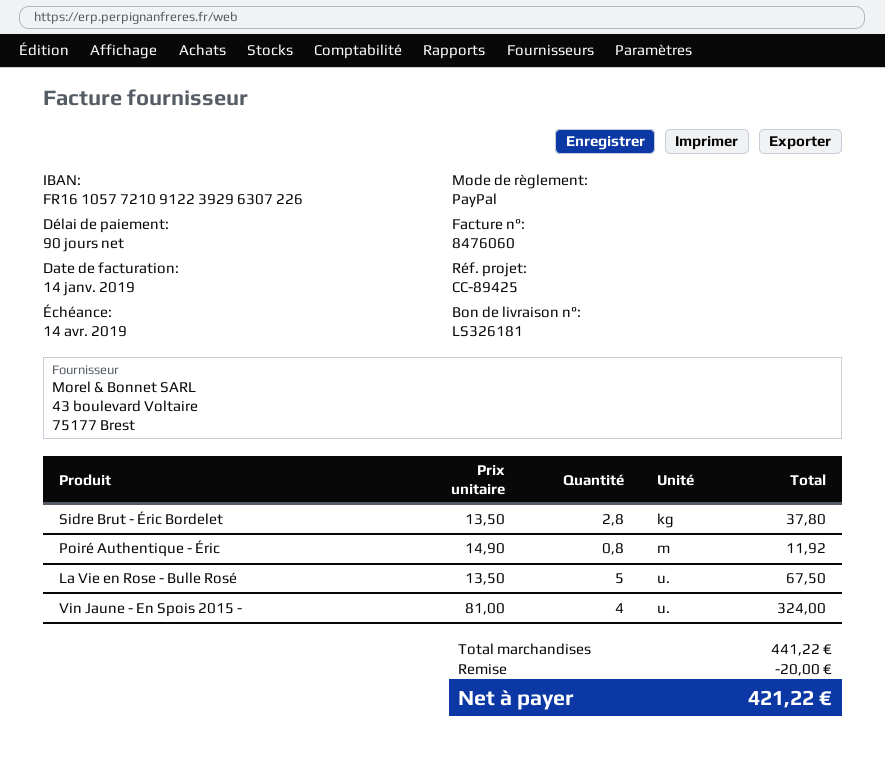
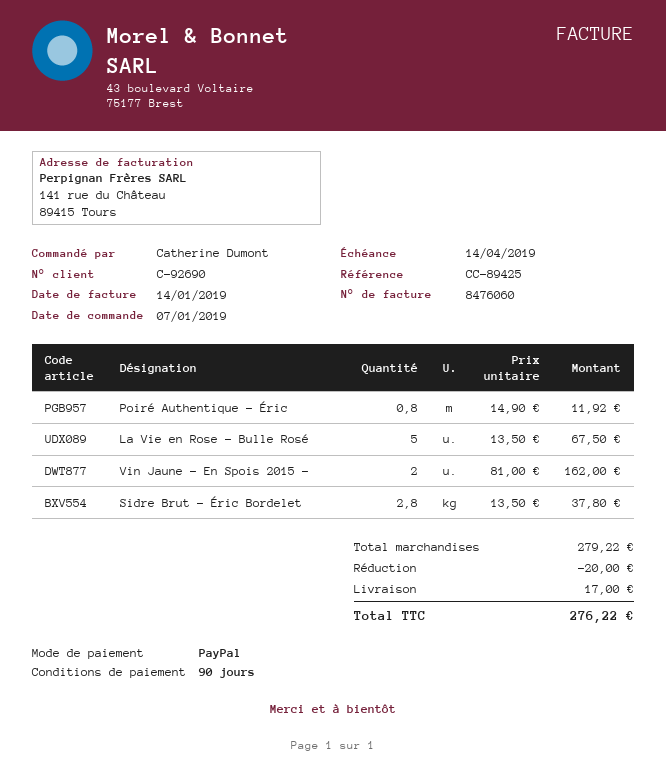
Vin Jaune - En Spois 2015 -: 4 x 81.00 = 324.00 -> 2 x 81.00 = 162.00
subtotal: 441.22 -> 279.22
shipping: none -> 17.00
total: 421.22 -> 276.22

